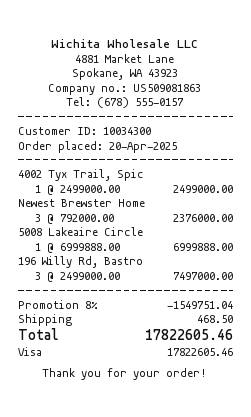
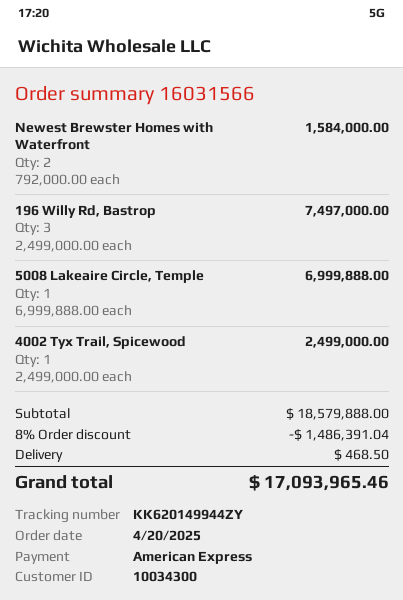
payment method: Visa -> American Express
Newest Brewster Home: 3 x 792000.00 = 2376000.00 -> 2 x 792000.00 = 1584000.00
discount: 8% = 1549751.04 -> 8% = 1486391.04
total: 17822605.46 -> 17093965.46

